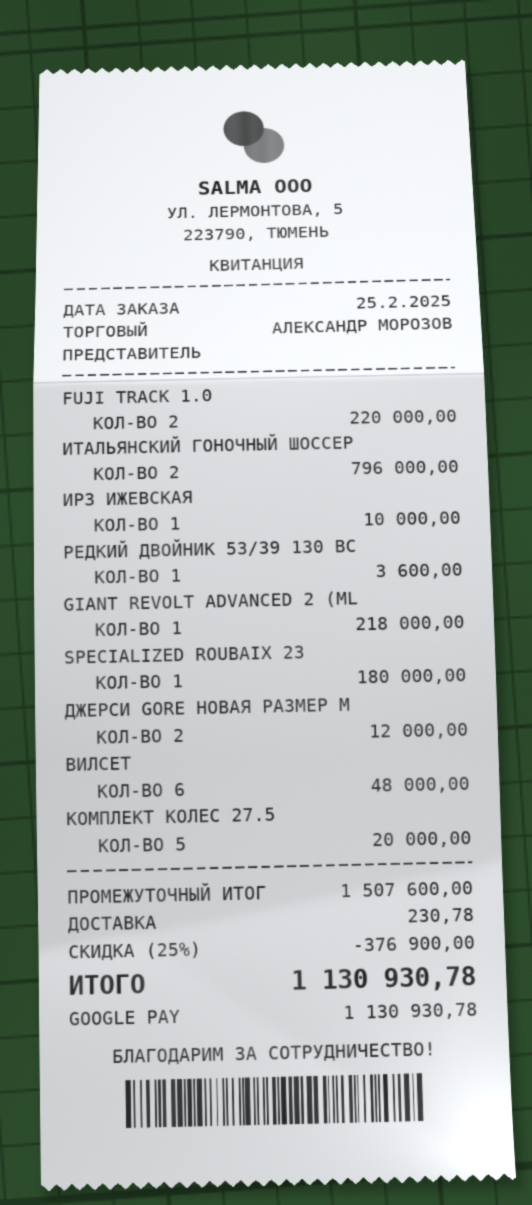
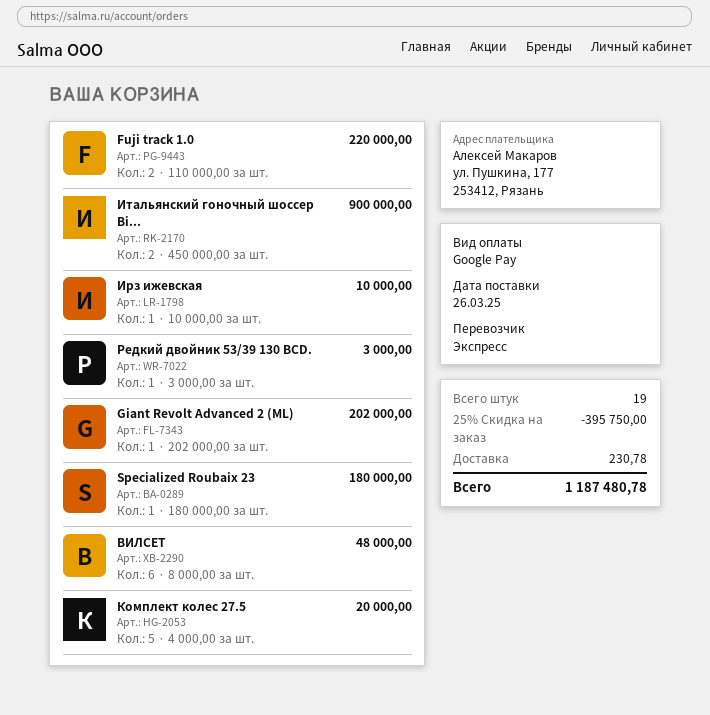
ИТАЛЬЯНСКИЙ ГОНОЧНЫЙ ШОССЕР: 2 for 796000.00 -> 2 for 900000.00
РЕДКИЙ ДВОЙНИК 53/39 130 BC: 1 for 3600.00 -> 1 for 3000.00
GIANT REVOLT ADVANCED 2 (ML: 1 for 218000.00 -> 1 for 202000.00
ДЖЕРСИ GORE НОВАЯ РАЗМЕР М: 2 for 12000.00 -> none
discount: 25% = 376900.00 -> 25% = 395750.00
total: 1130930.78 -> 1187480.78

